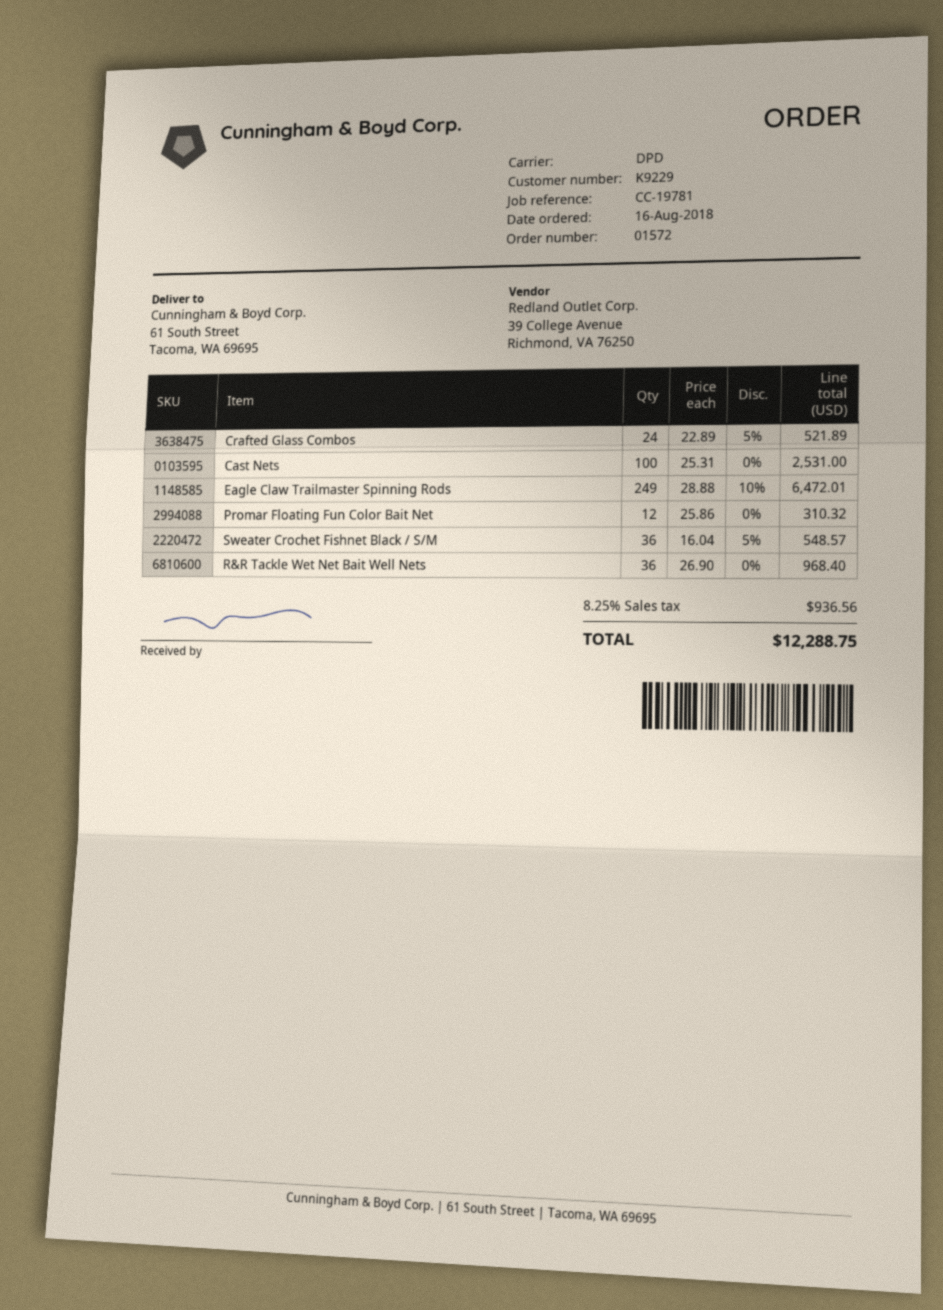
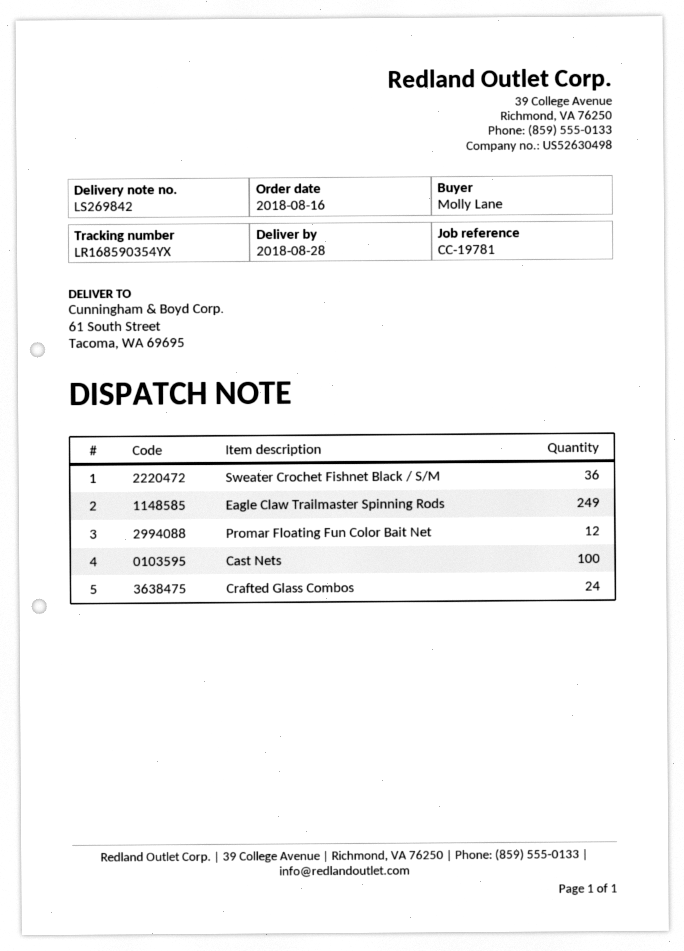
R&R Tackle Wet Net Bait Well Nets: 36 -> none

